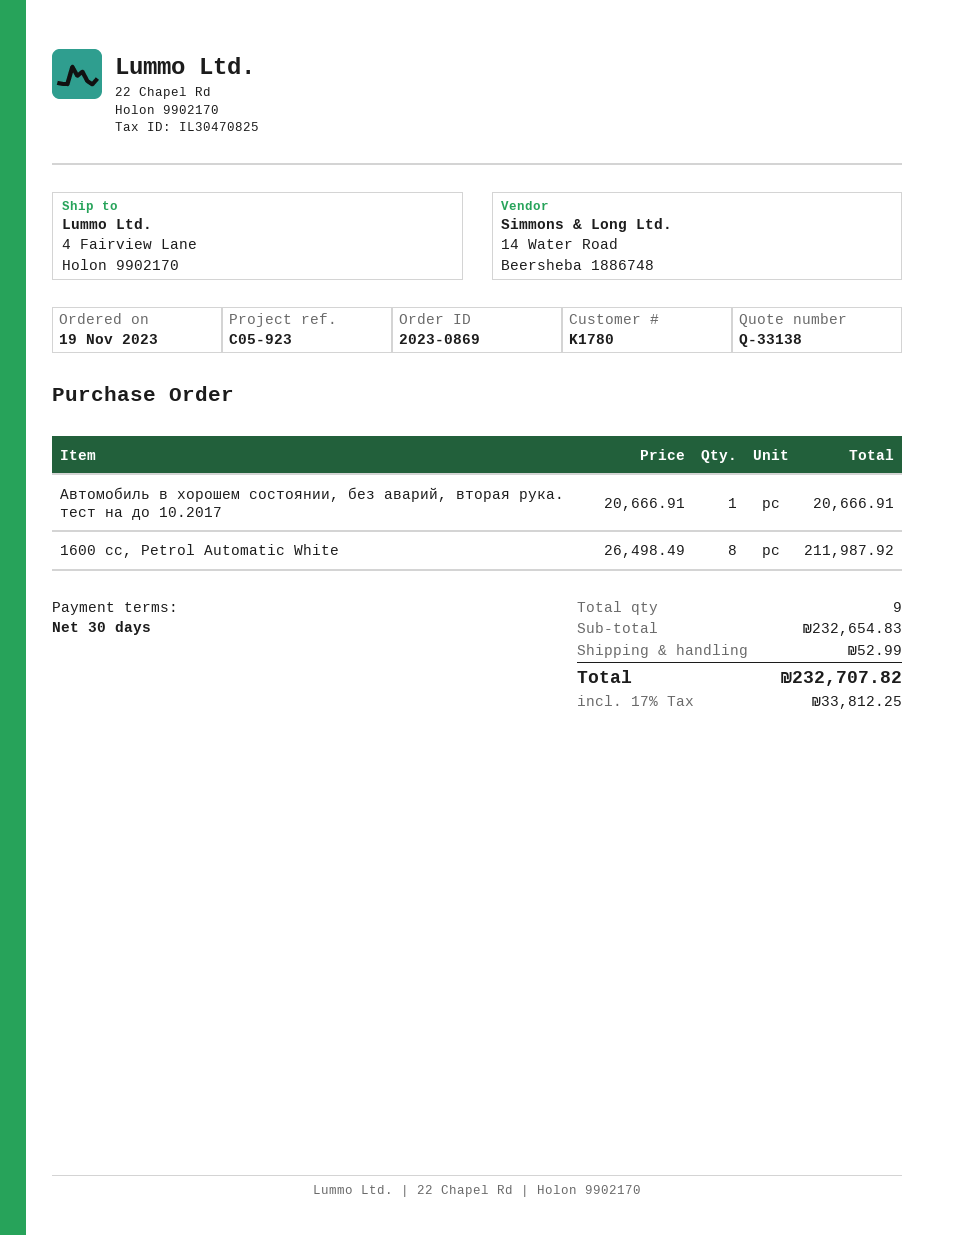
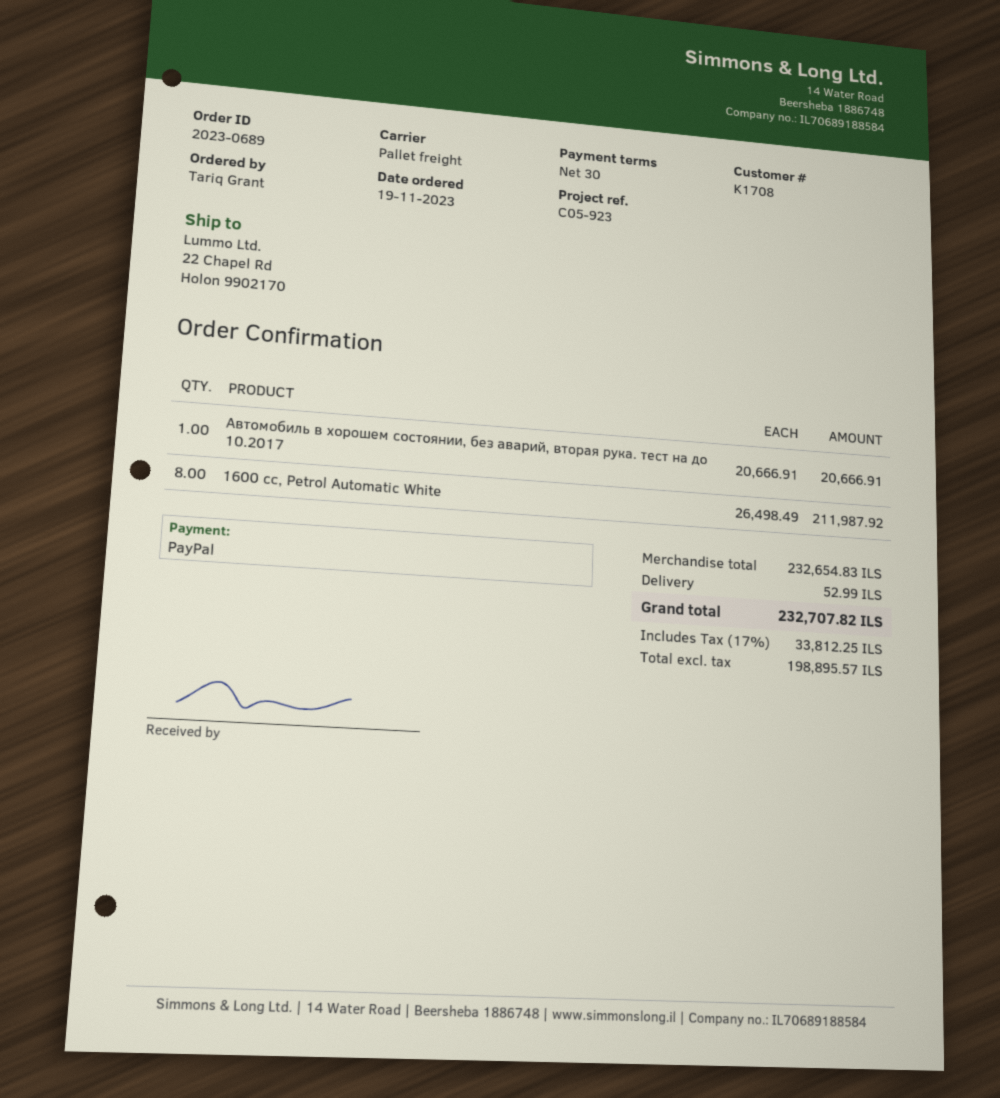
order number: 2023-0869 -> 2023-0689
customer number: K1780 -> K1708
ship to: 4 Fairview Lane, Holon 9902170 -> 22 Chapel Rd, Holon 9902170

